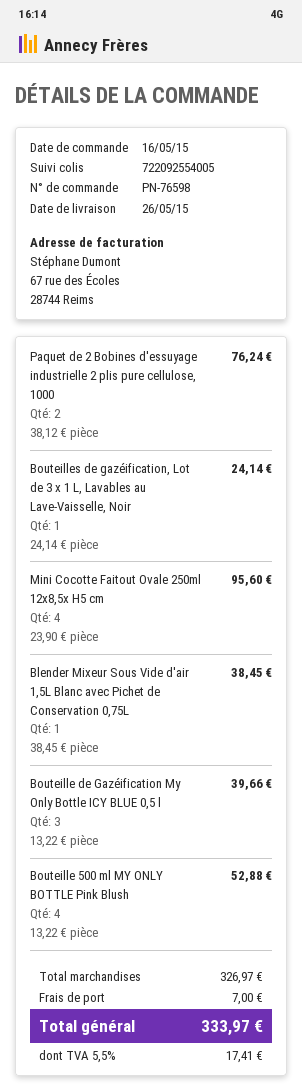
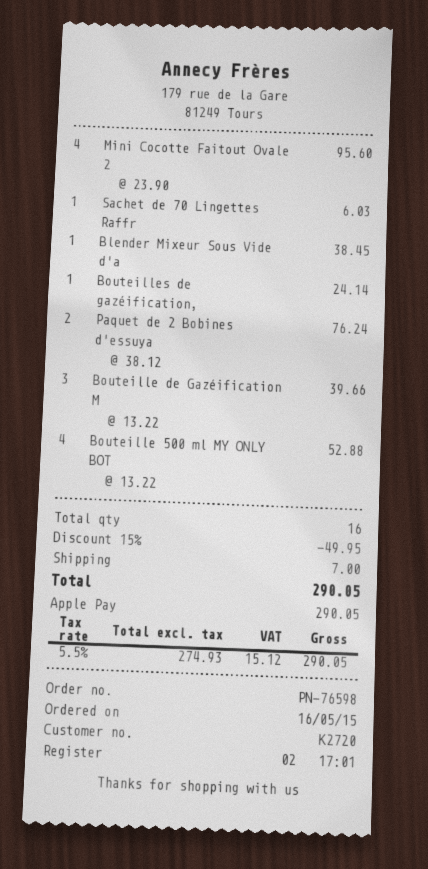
Sachet de 70 Lingettes Raffr: none -> 1 x 6.03 = 6.03
discount: none -> 15% = 49.95
tax: 5.5% = 17.41 -> 5.5% = 15.12
total: 333.97 -> 290.05

